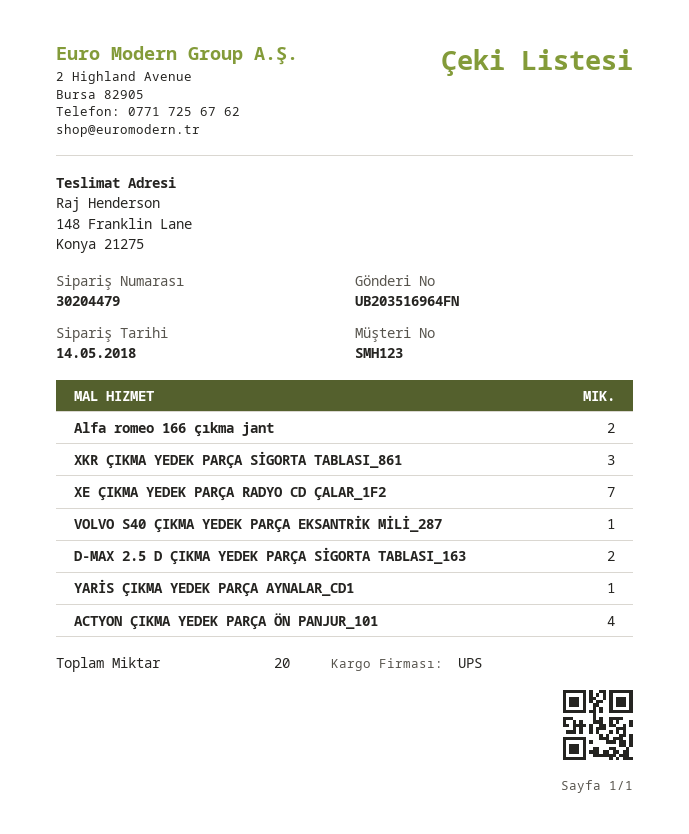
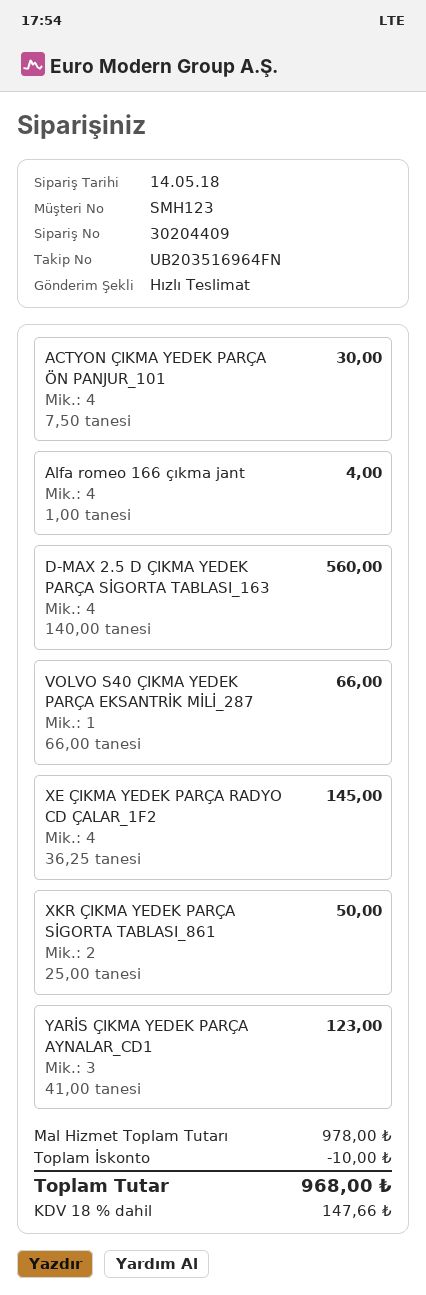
order number: 30204479 -> 30204409
shipping method: UPS -> express
Alfa romeo 166 çıkma jant: 2 -> 4
XKR ÇIKMA YEDEK PARÇA SİGORTA TABLASI_861: 3 -> 2
XE ÇIKMA YEDEK PARÇA RADYO CD ÇALAR_1F2: 7 -> 4
D-MAX 2.5 D ÇIKMA YEDEK PARÇA SİGORTA TABLASI_163: 2 -> 4
YARİS ÇIKMA YEDEK PARÇA AYNALAR_CD1: 1 -> 3

